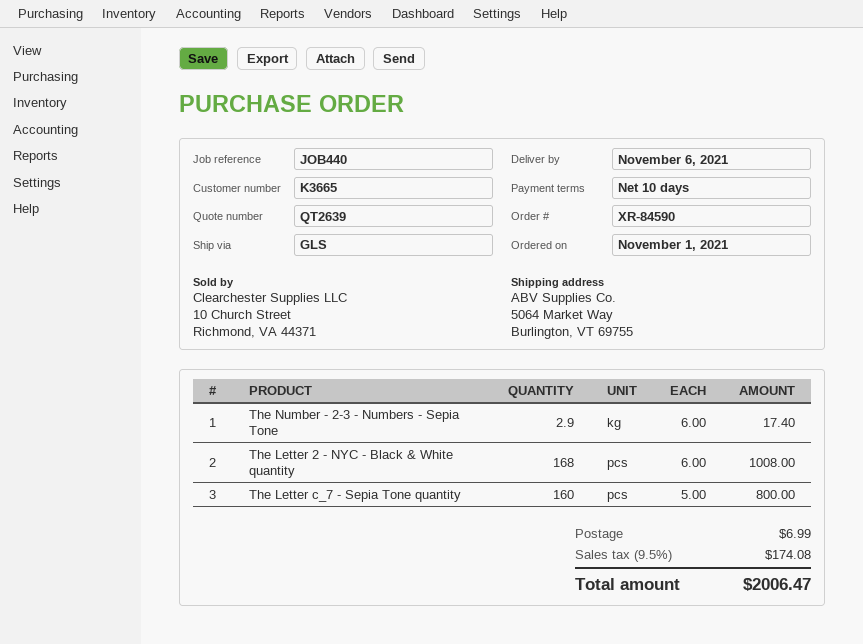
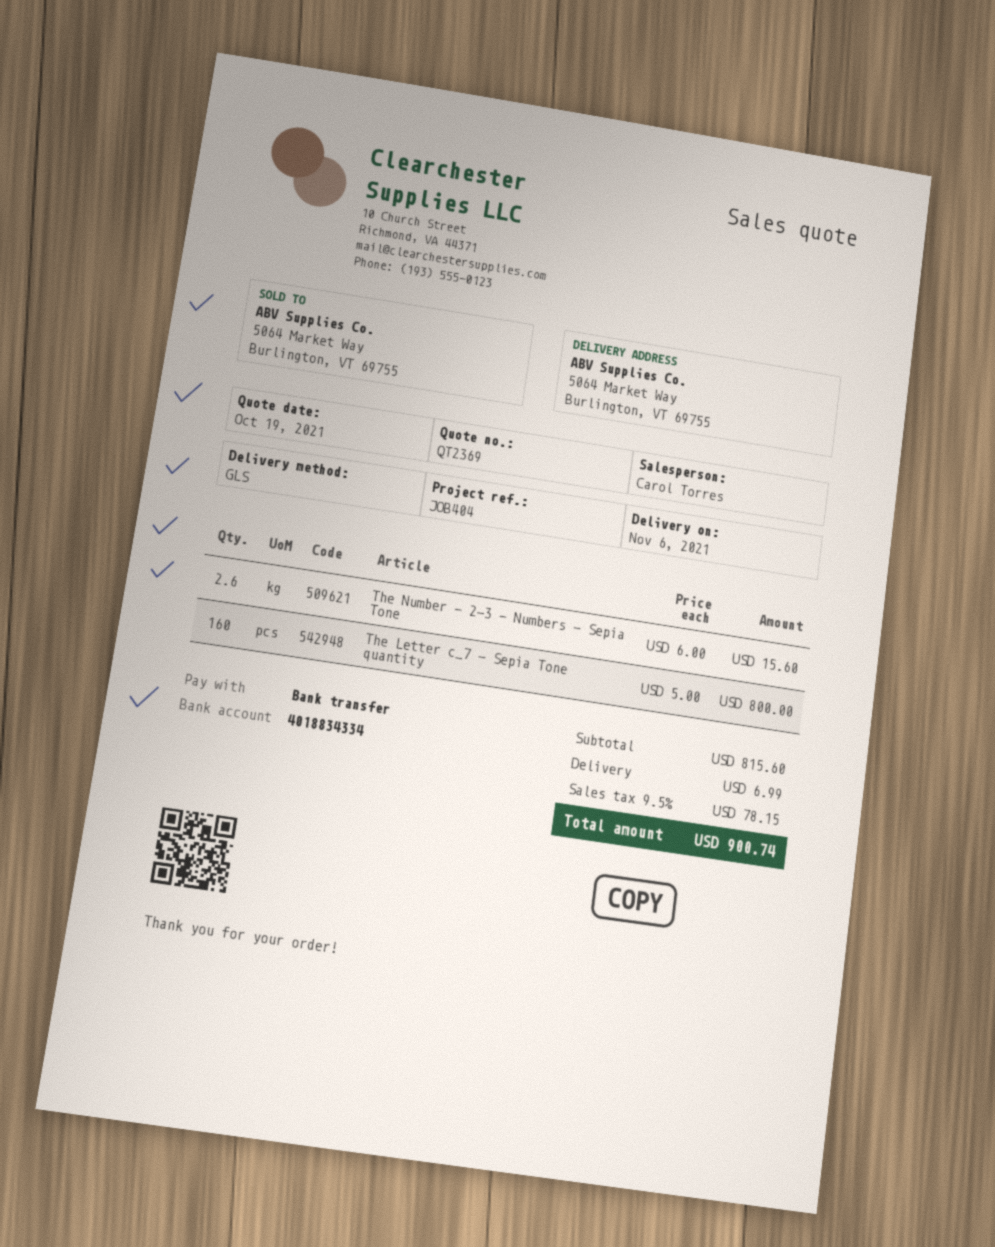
quote number: QT2639 -> QT2369
reference: JOB440 -> JOB404
The Number - 2-3 - Numbers - Sepia Tone: 2.9 x 6.00 = 17.40 -> 2.6 x 6.00 = 15.60
The Letter 2 - NYC - Black & White quantity: 168 x 6.00 = 1008.00 -> none
tax: 9.5% = 174.08 -> 9.5% = 78.15
total: 2006.47 -> 900.74

